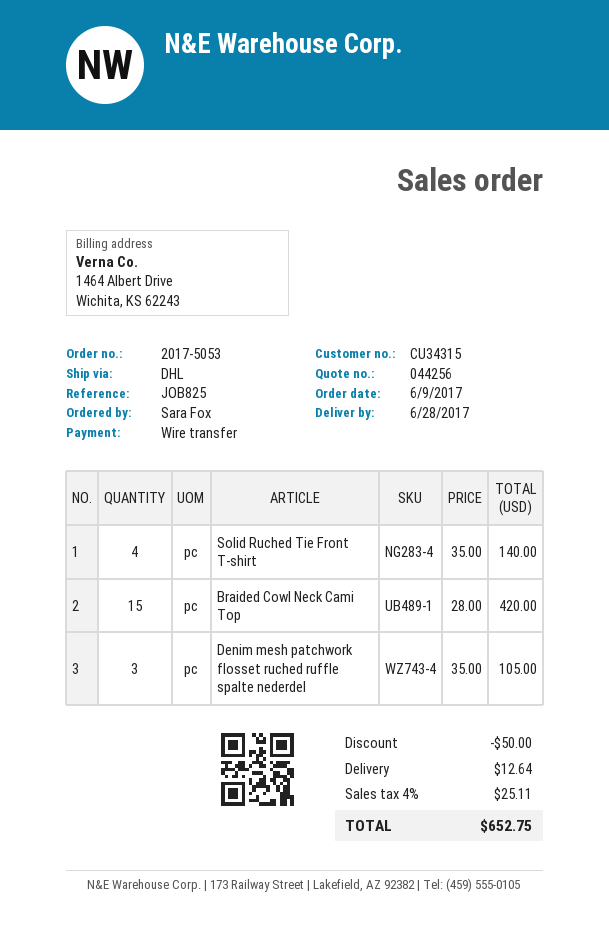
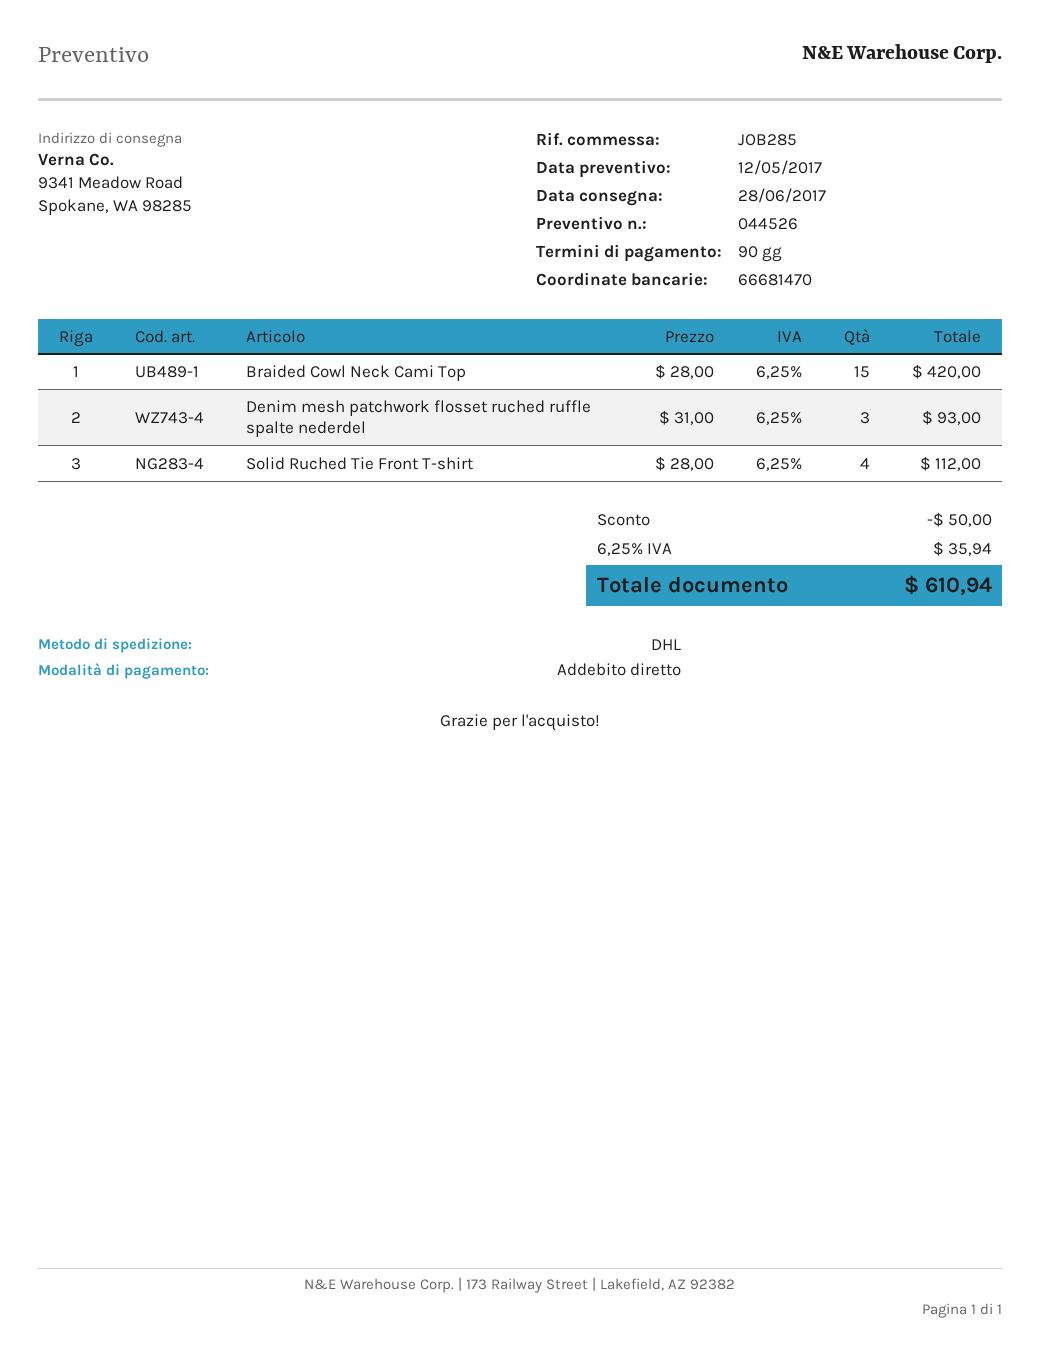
quote number: 044256 -> 044526
reference: JOB825 -> JOB285
payment method: bank transfer -> direct debit
Solid Ruched Tie Front T-shirt: 4 x 35.00 = 140.00 -> 4 x 28.00 = 112.00
Denim mesh patchwork flosset ruched ruffle spalte nederdel: 3 x 35.00 = 105.00 -> 3 x 31.00 = 93.00
shipping: 12.64 -> none
tax: 4% = 25.11 -> 6.25% = 35.94
total: 652.75 -> 610.94

